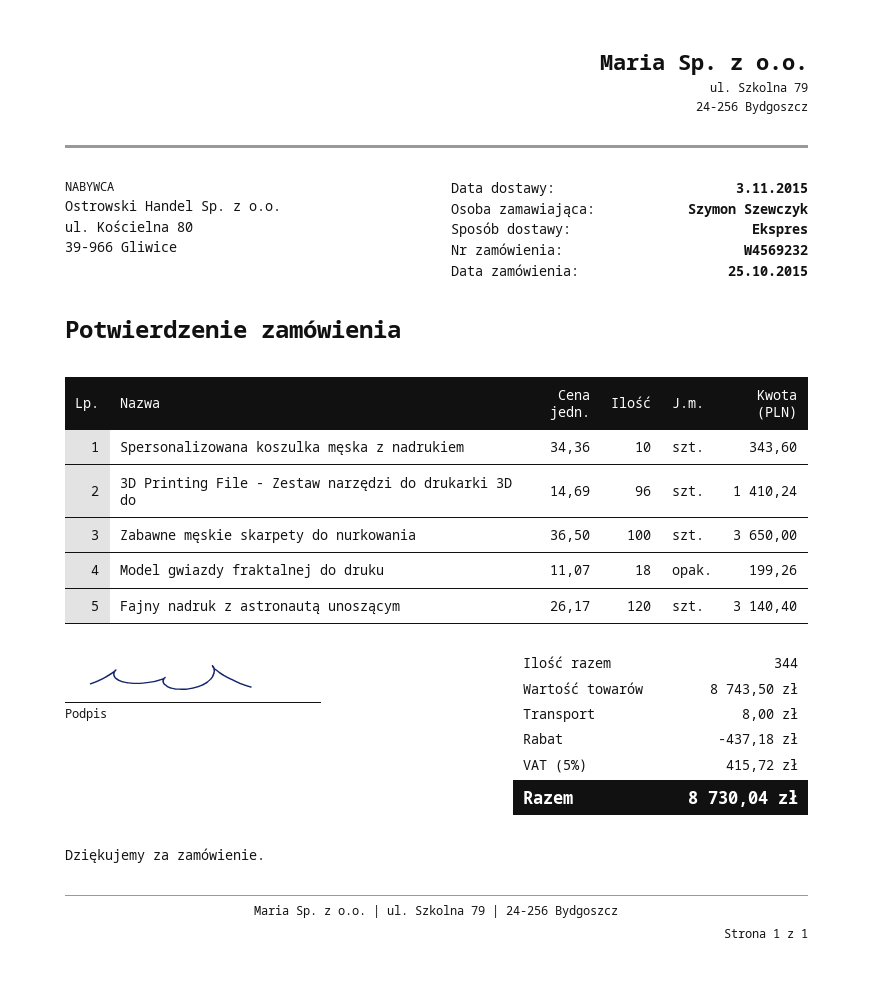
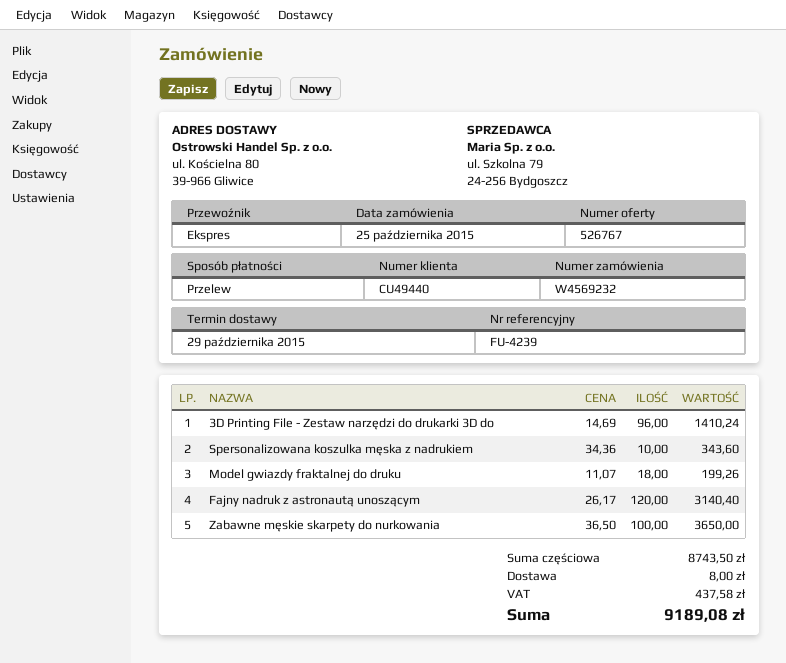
delivery date: 2015-11-03 -> 2015-10-29
discount: 437.18 -> none
tax: 415.72 -> 437.58
total: 8730.04 -> 9189.08

